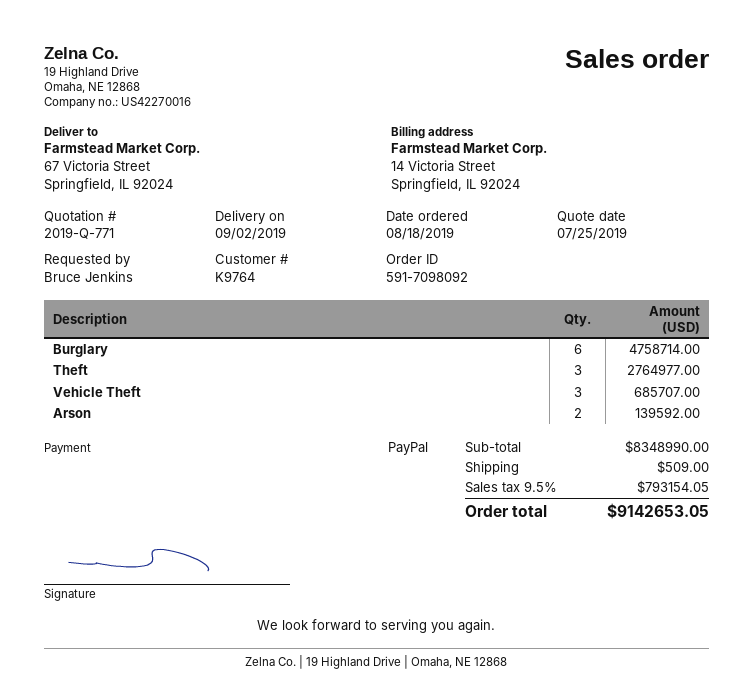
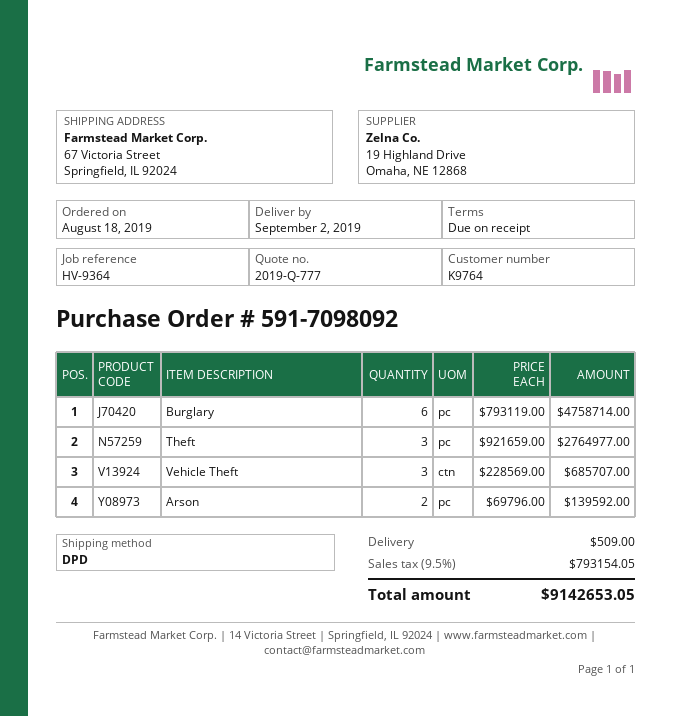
quote number: 2019-Q-771 -> 2019-Q-777

